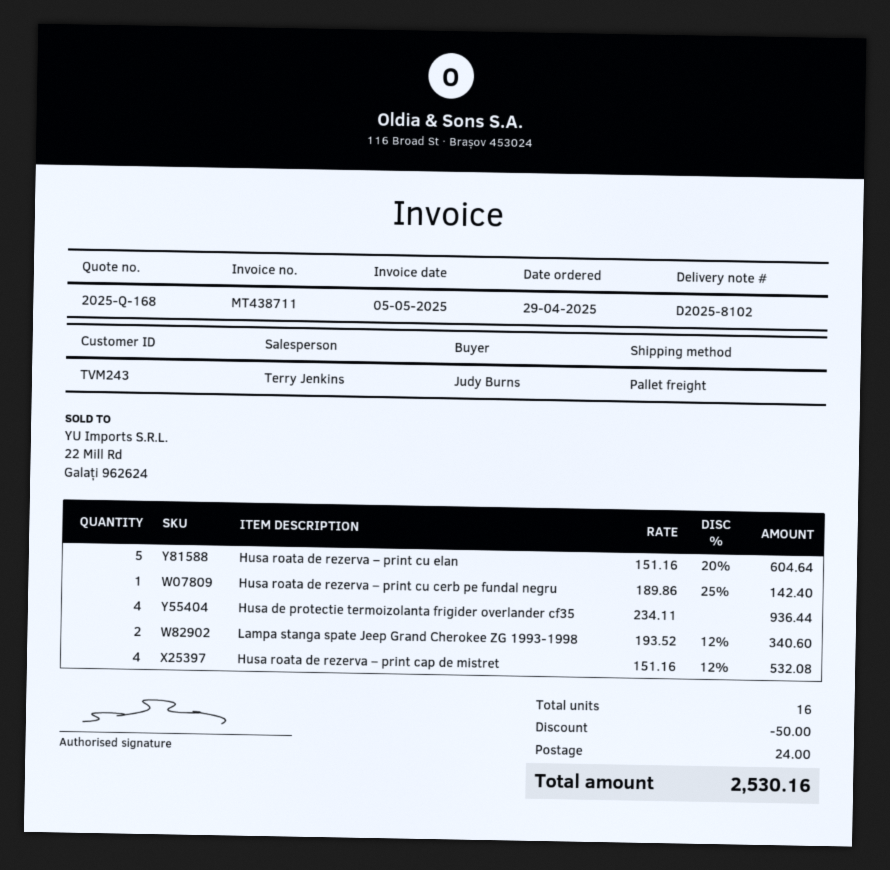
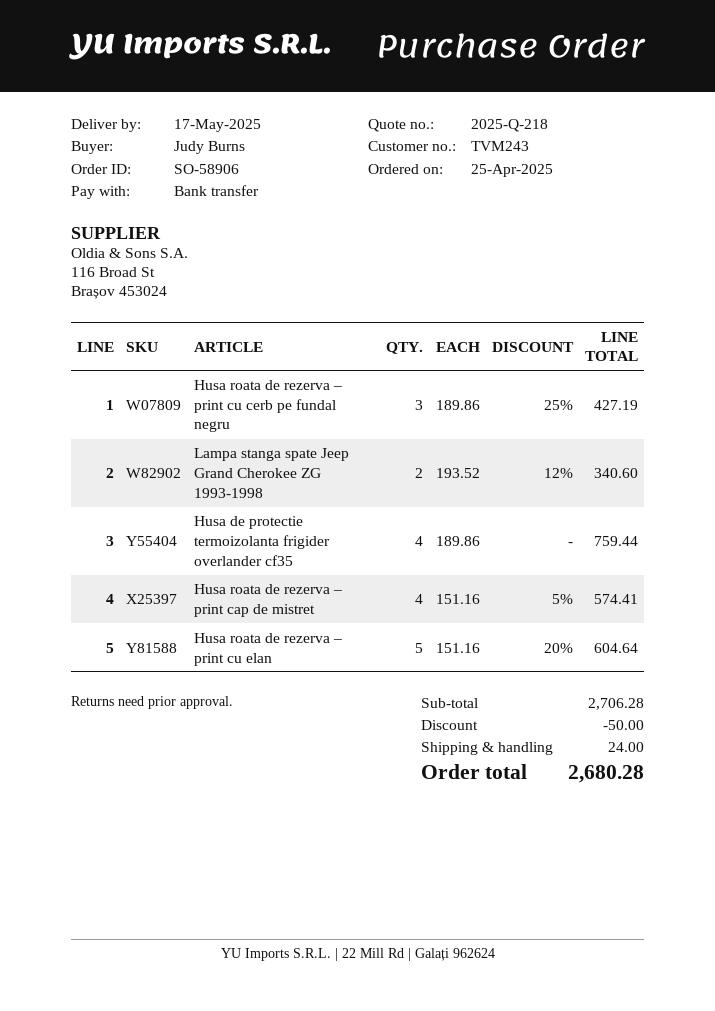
quote number: 2025-Q-168 -> 2025-Q-218
order date: 2025-04-29 -> 2025-04-25
Husa roata de rezerva – print cu cerb pe fundal negru: 1 x 189.86 - 25% = 142.40 -> 3 x 189.86 - 25% = 427.19
Husa de protectie termoizolanta frigider overlander cf35: 4 x 234.11 = 936.44 -> 4 x 189.86 = 759.44
Husa roata de rezerva – print cap de mistret: 4 x 151.16 - 12% = 532.08 -> 4 x 151.16 - 5% = 574.41
total: 2530.16 -> 2680.28

